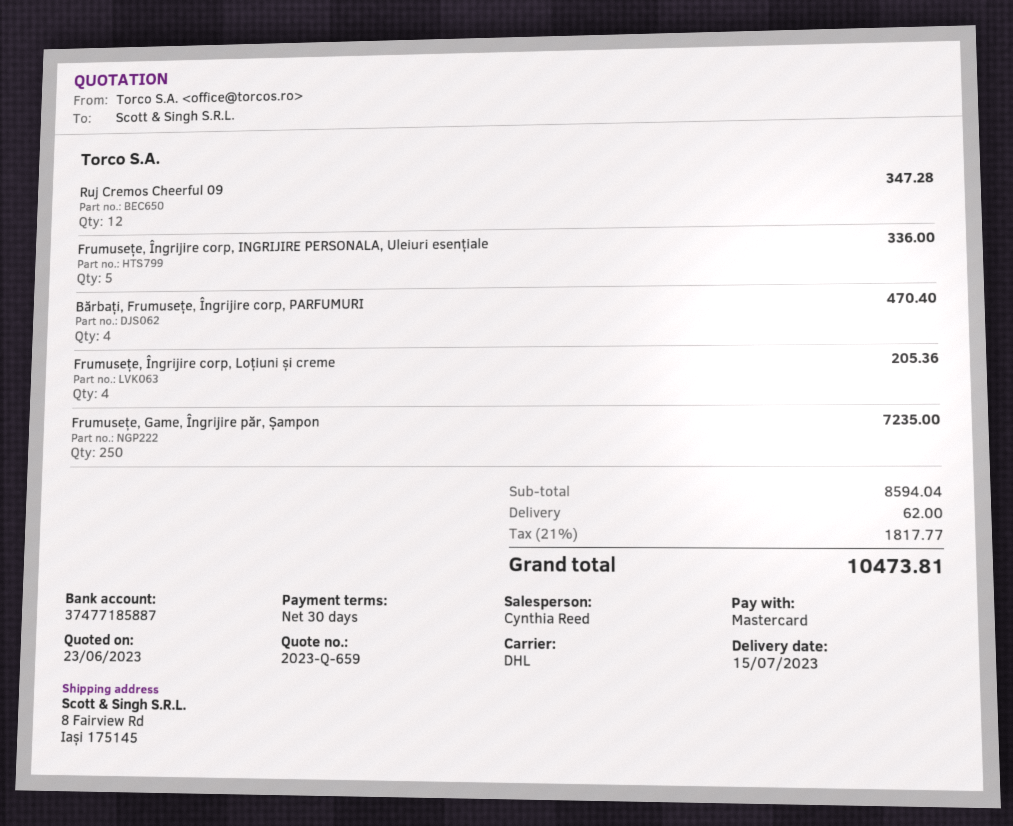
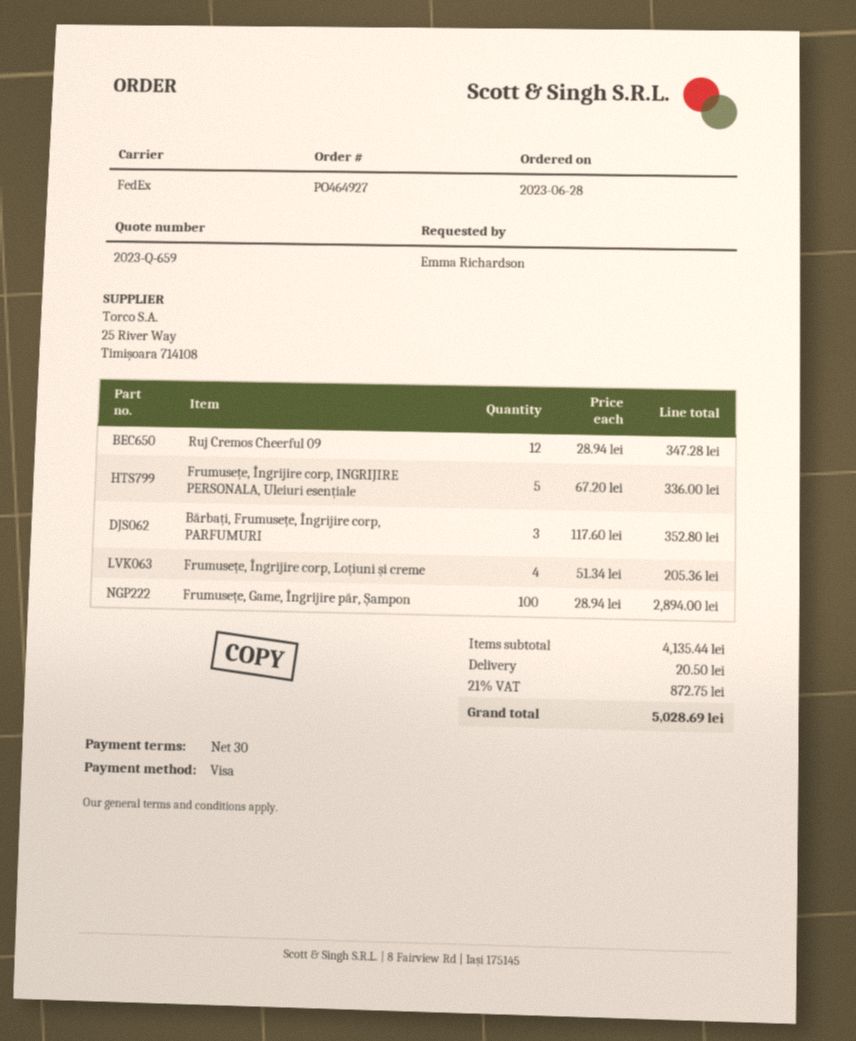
payment method: Mastercard -> Visa
shipping method: DHL -> FedEx
Bărbați, Frumusețe, Îngrijire corp, PARFUMURI: 4 for 470.40 -> 3 for 352.80
Frumusețe, Game, Îngrijire păr, Șampon: 250 for 7235.00 -> 100 for 2894.00
subtotal: 8594.04 -> 4135.44
shipping: 62.00 -> 20.50
tax: 21% = 1817.77 -> 21% = 872.75
total: 10473.81 -> 5028.69

